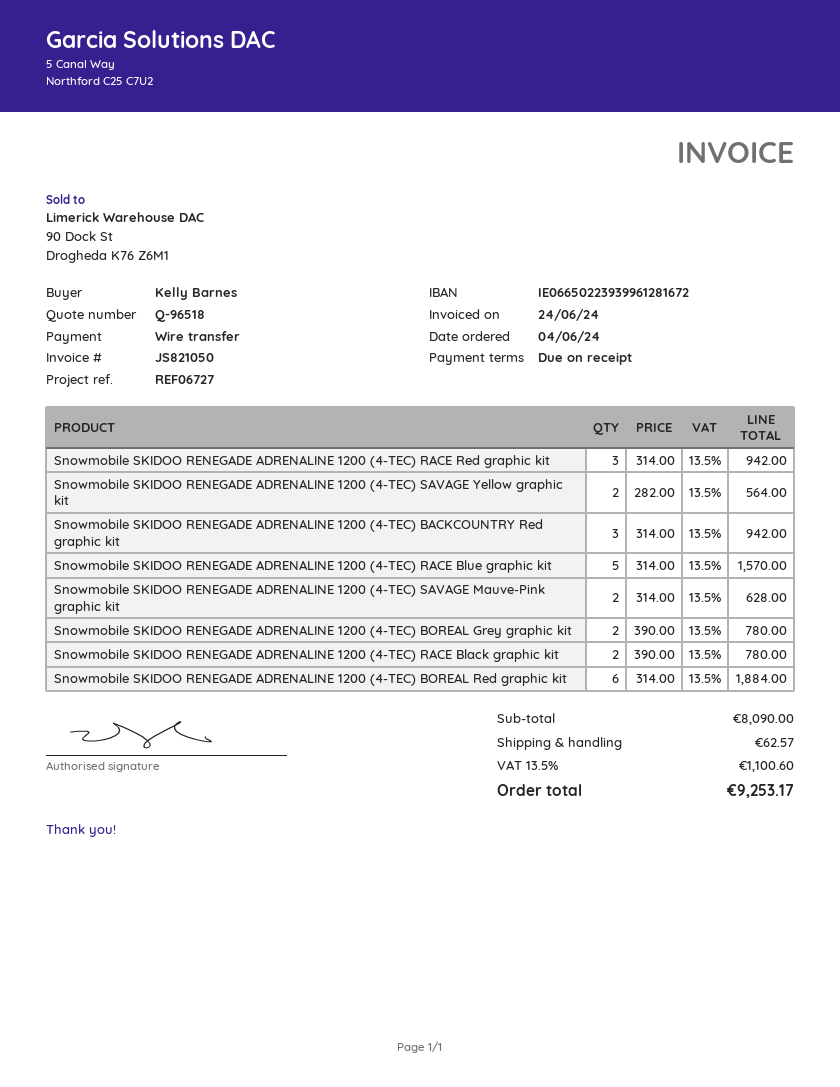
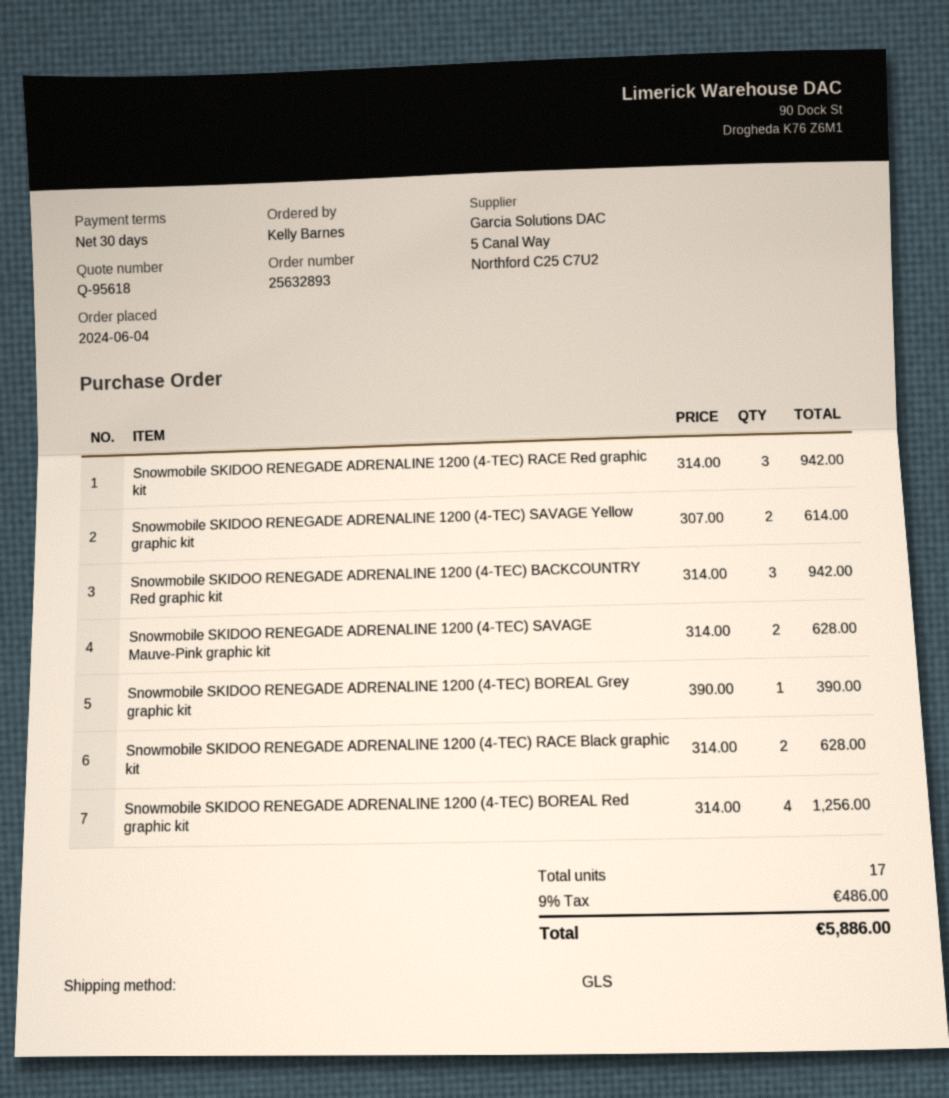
quote number: Q-96518 -> Q-95618
payment terms: on receipt -> 30 days
Snowmobile SKIDOO RENEGADE ADRENALINE 1200 (4-TEC) SAVAGE Yellow graphic kit: 2 x 282.00 = 564.00 -> 2 x 307.00 = 614.00
Snowmobile SKIDOO RENEGADE ADRENALINE 1200 (4-TEC) RACE Blue graphic kit: 5 x 314.00 = 1570.00 -> none
Snowmobile SKIDOO RENEGADE ADRENALINE 1200 (4-TEC) BOREAL Grey graphic kit: 2 x 390.00 = 780.00 -> 1 x 390.00 = 390.00
Snowmobile SKIDOO RENEGADE ADRENALINE 1200 (4-TEC) RACE Black graphic kit: 2 x 390.00 = 780.00 -> 2 x 314.00 = 628.00
Snowmobile SKIDOO RENEGADE ADRENALINE 1200 (4-TEC) BOREAL Red graphic kit: 6 x 314.00 = 1884.00 -> 4 x 314.00 = 1256.00
shipping: 62.57 -> none
tax: 13.5% = 1100.60 -> 9% = 486.00
total: 9253.17 -> 5886.00

